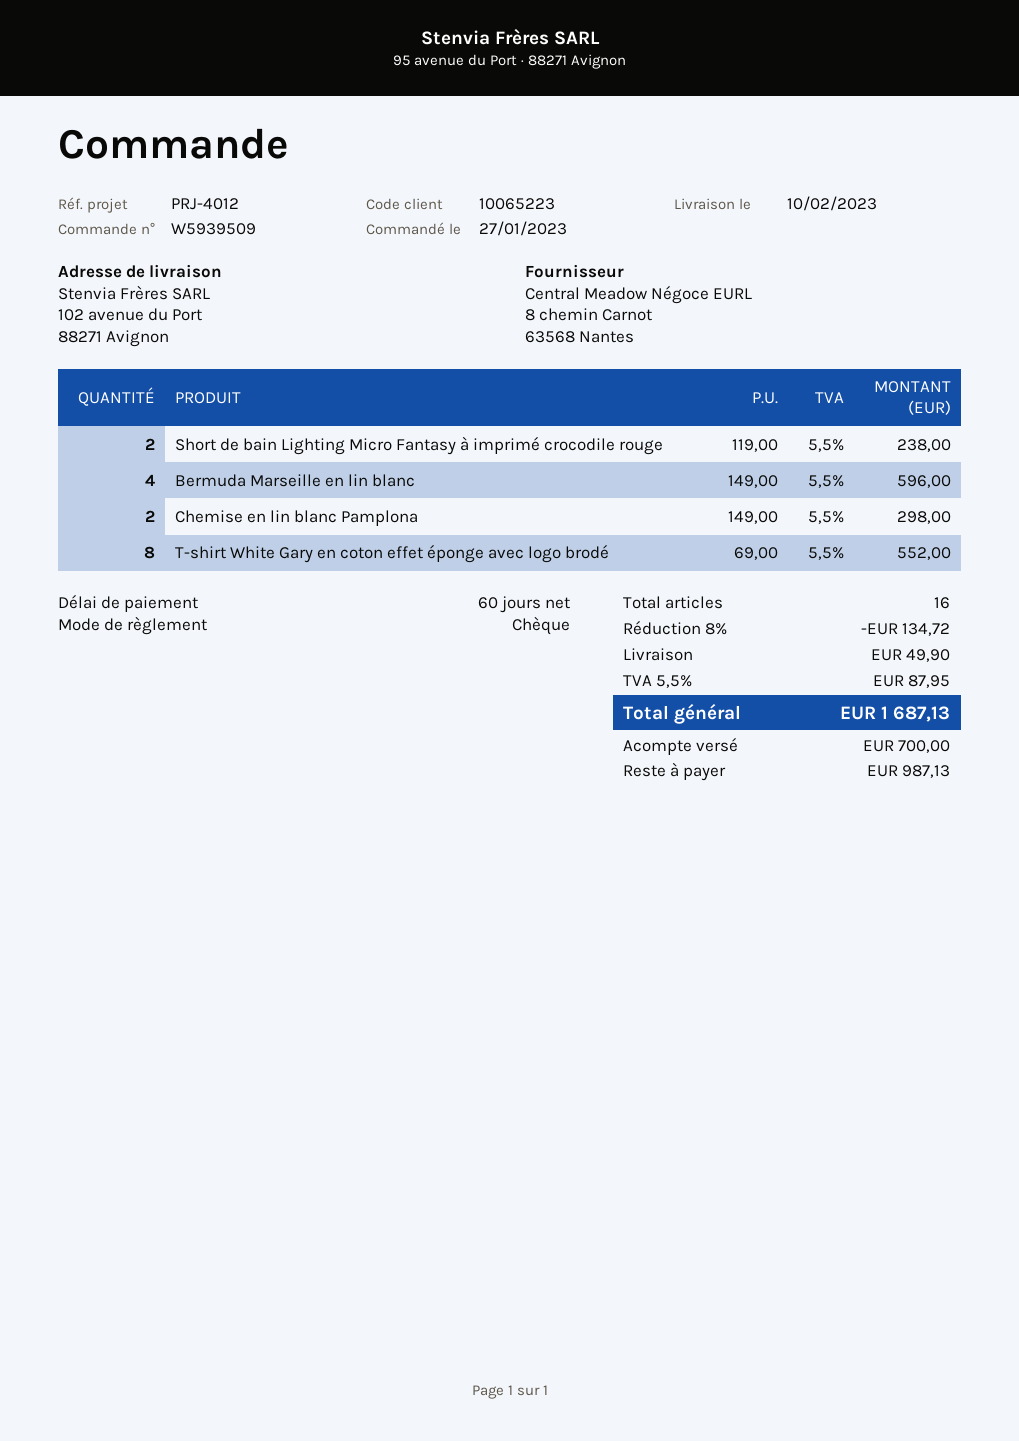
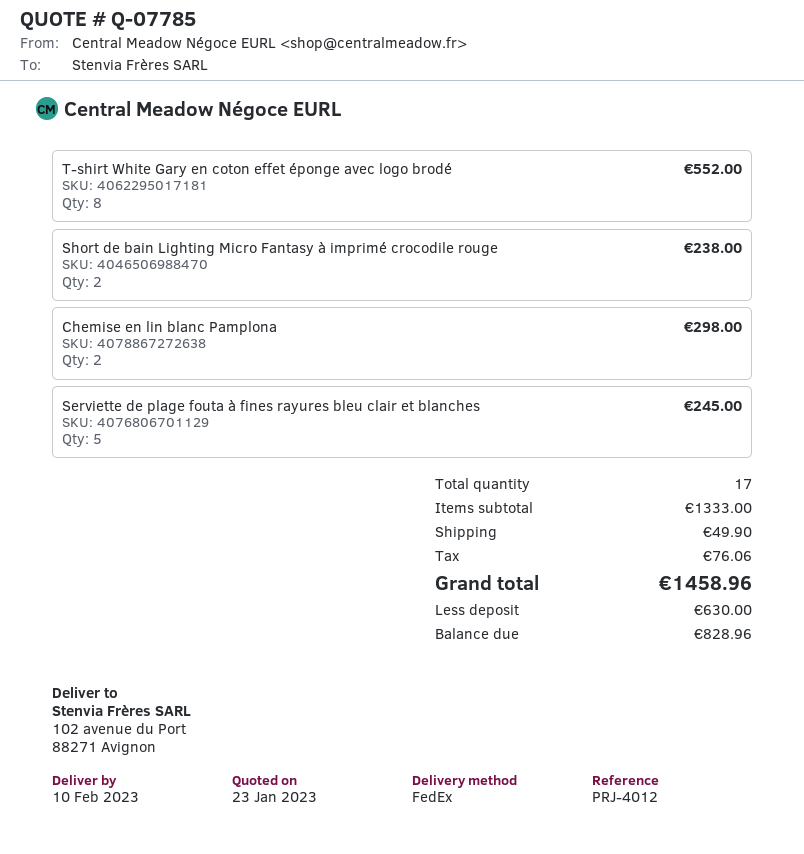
Bermuda Marseille en lin blanc: 4 for 596.00 -> none
Serviette de plage fouta à fines rayures bleu clair et blanches: none -> 5 for 245.00
total quantity: 16 -> 17
discount: 8% = 134.72 -> none
tax: 87.95 -> 76.06
total: 1687.13 -> 1458.96
deposit: 700.00 -> 630.00
balance: 987.13 -> 828.96

